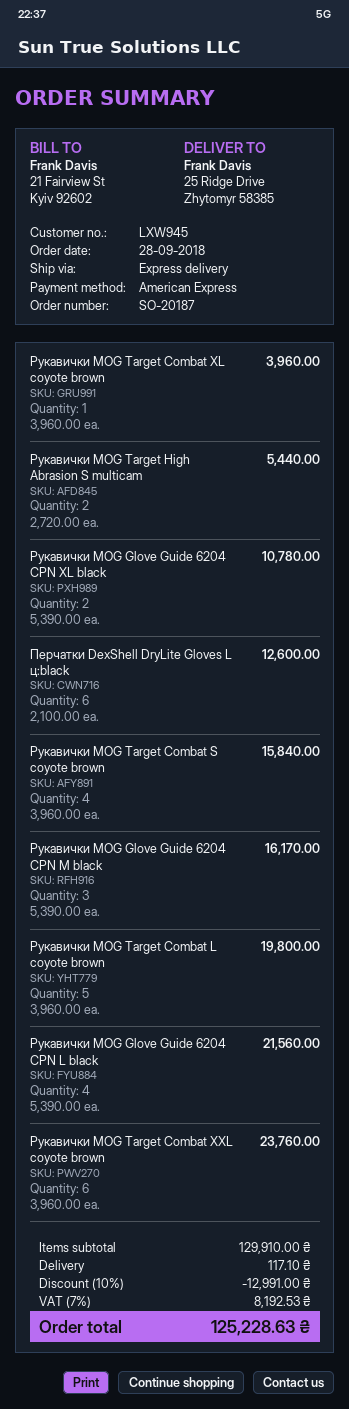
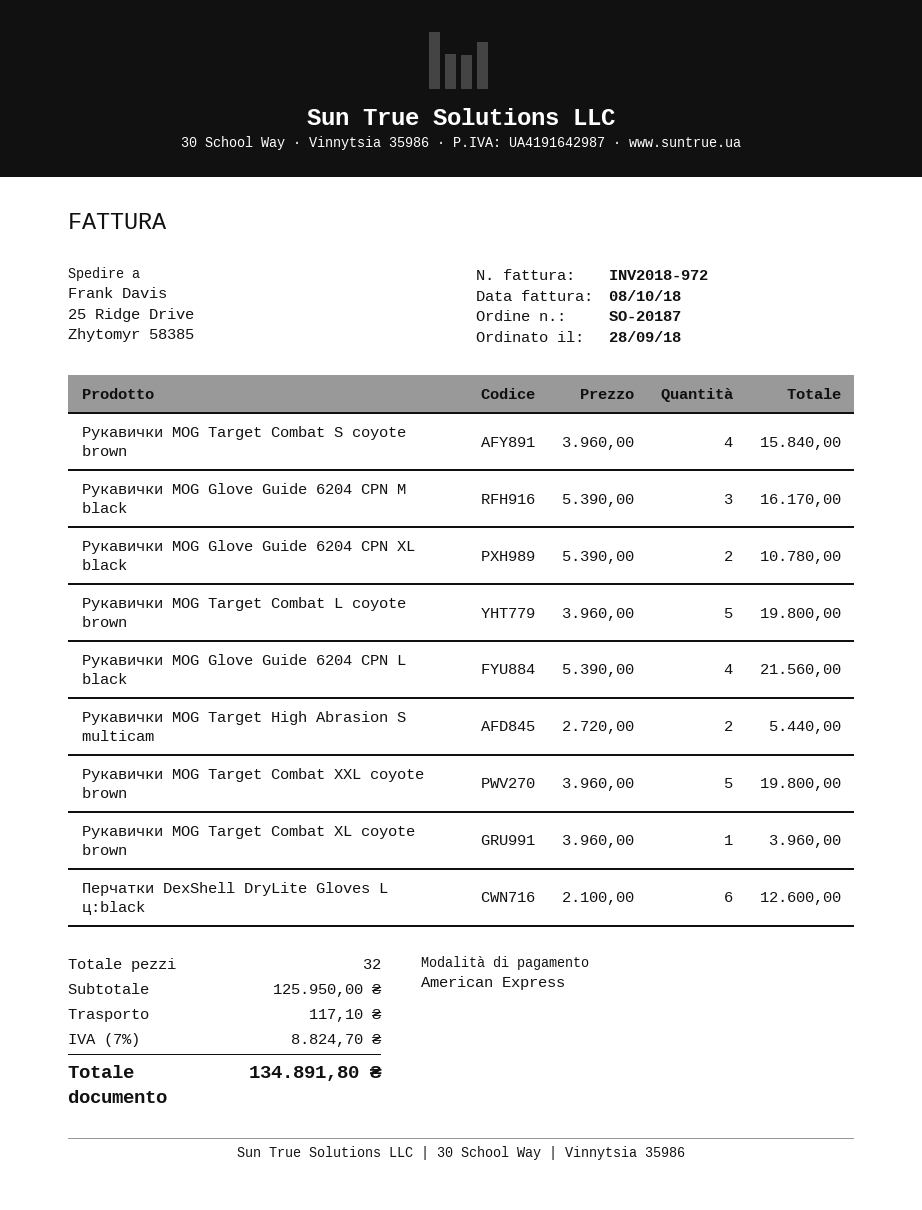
Рукавички MOG Target Combat XXL coyote brown: 6 x 3960.00 = 23760.00 -> 5 x 3960.00 = 19800.00
subtotal: 129910.00 -> 125950.00
discount: 10% = 12991.00 -> none
tax: 7% = 8192.53 -> 7% = 8824.70
total: 125228.63 -> 134891.80

